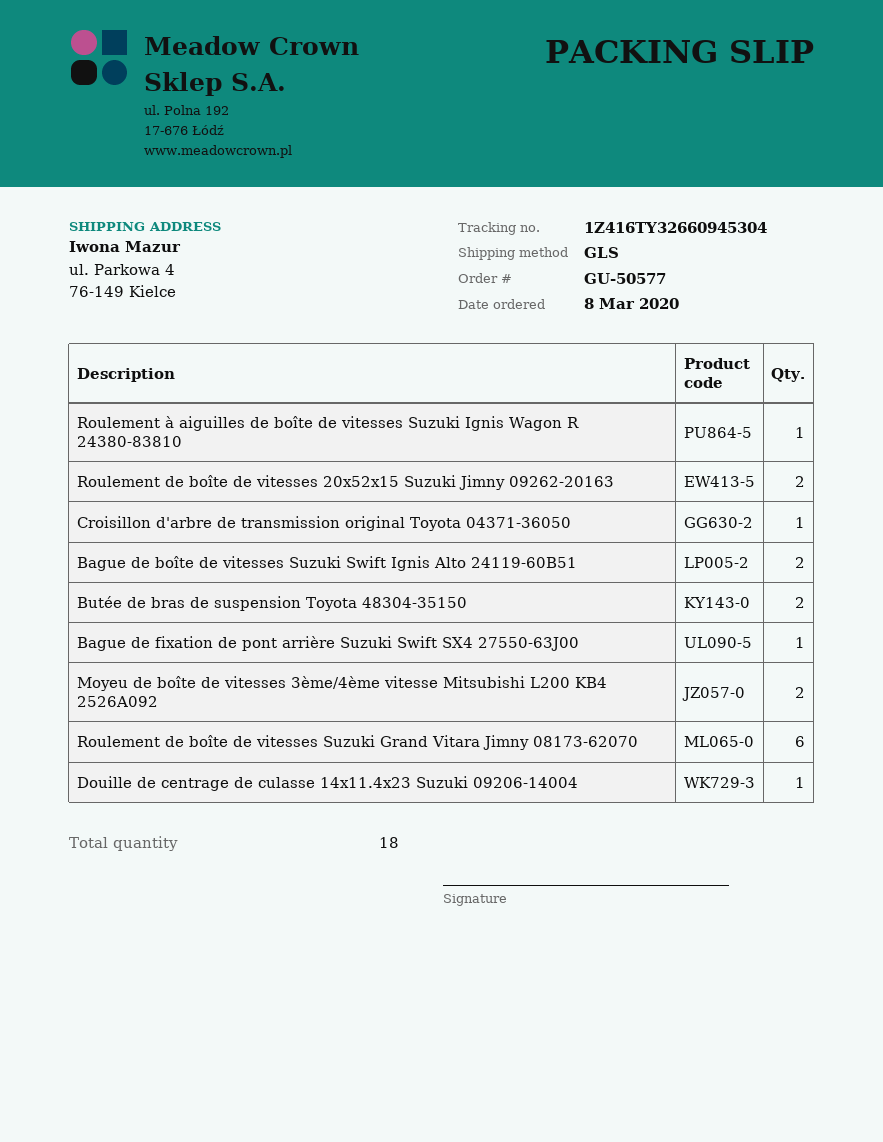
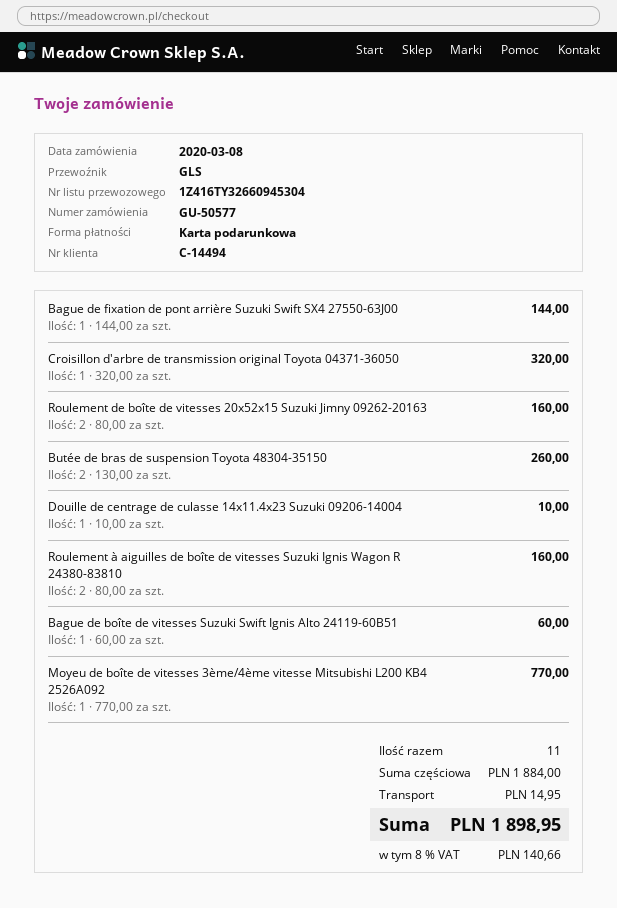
Roulement à aiguilles de boîte de vitesses Suzuki Ignis Wagon R 24380-83810: 1 -> 2
Bague de boîte de vitesses Suzuki Swift Ignis Alto 24119-60B51: 2 -> 1
Moyeu de boîte de vitesses 3ème/4ème vitesse Mitsubishi L200 KB4 2526A092: 2 -> 1
Roulement de boîte de vitesses Suzuki Grand Vitara Jimny 08173-62070: 6 -> none
total quantity: 18 -> 11

